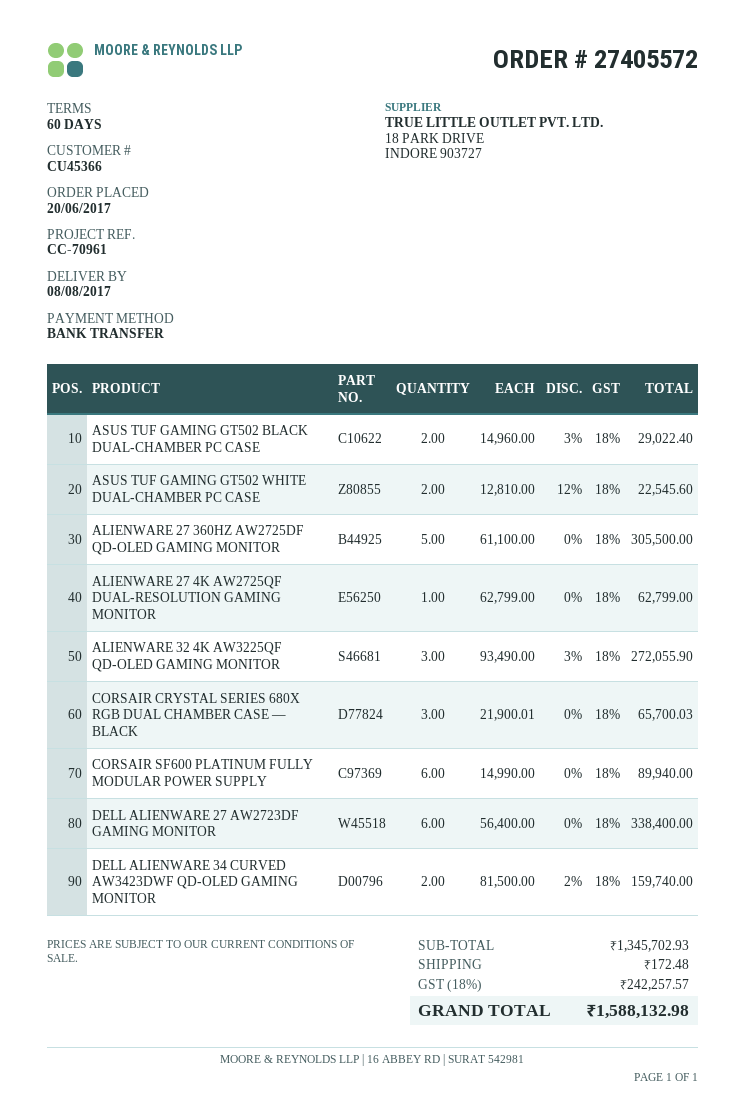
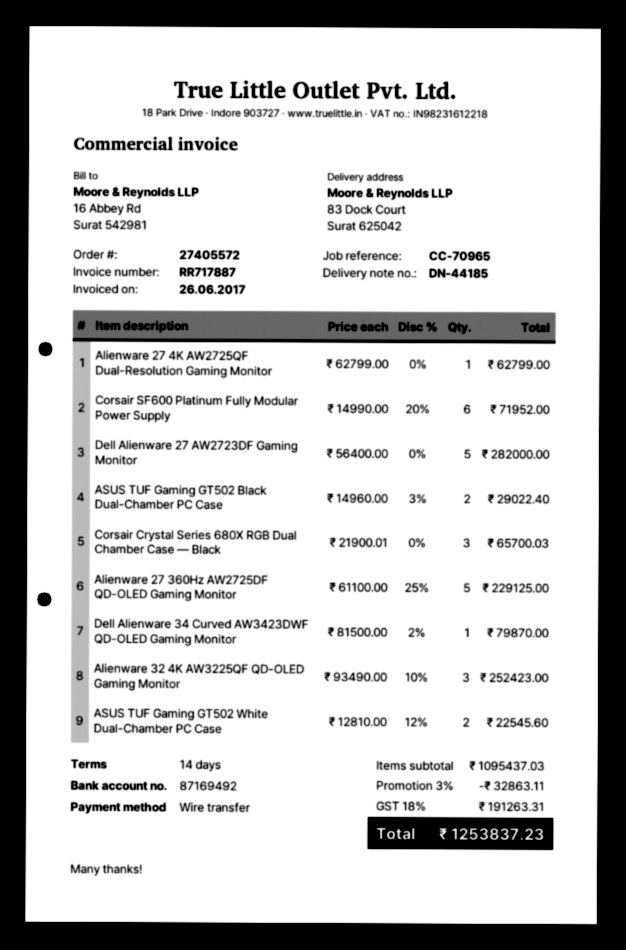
payment terms: 60 days -> 14 days
reference: CC-70961 -> CC-70965
ALIENWARE 27 360HZ AW2725DF QD-OLED GAMING MONITOR: 5 x 61100.00 = 305500.00 -> 5 x 61100.00 - 25% = 229125.00
ALIENWARE 32 4K AW3225QF QD-OLED GAMING MONITOR: 3 x 93490.00 - 3% = 272055.90 -> 3 x 93490.00 - 10% = 252423.00
CORSAIR SF600 PLATINUM FULLY MODULAR POWER SUPPLY: 6 x 14990.00 = 89940.00 -> 6 x 14990.00 - 20% = 71952.00
DELL ALIENWARE 27 AW2723DF GAMING MONITOR: 6 x 56400.00 = 338400.00 -> 5 x 56400.00 = 282000.00
DELL ALIENWARE 34 CURVED AW3423DWF QD-OLED GAMING MONITOR: 2 x 81500.00 - 2% = 159740.00 -> 1 x 81500.00 - 2% = 79870.00
subtotal: 1345702.93 -> 1095437.03
discount: none -> 3% = 32863.11
shipping: 172.48 -> none
tax: 18% = 242257.57 -> 18% = 191263.31
total: 1588132.98 -> 1253837.23

